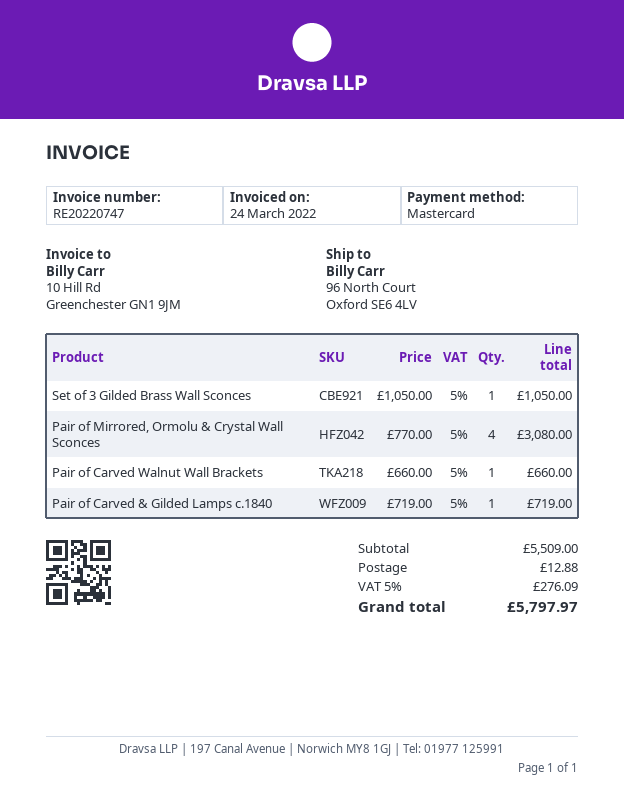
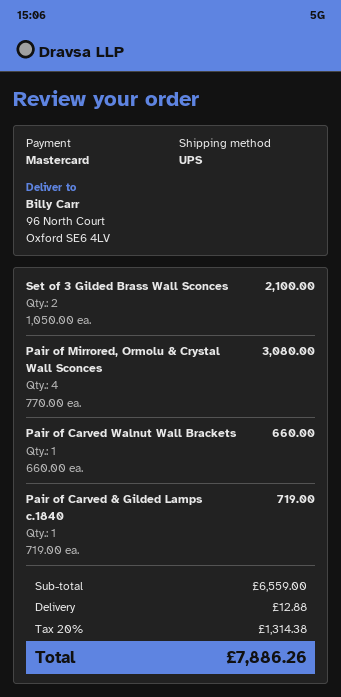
Set of 3 Gilded Brass Wall Sconces: 1 x 1050.00 = 1050.00 -> 2 x 1050.00 = 2100.00
subtotal: 5509.00 -> 6559.00
tax: 5% = 276.09 -> 20% = 1314.38
total: 5797.97 -> 7886.26

